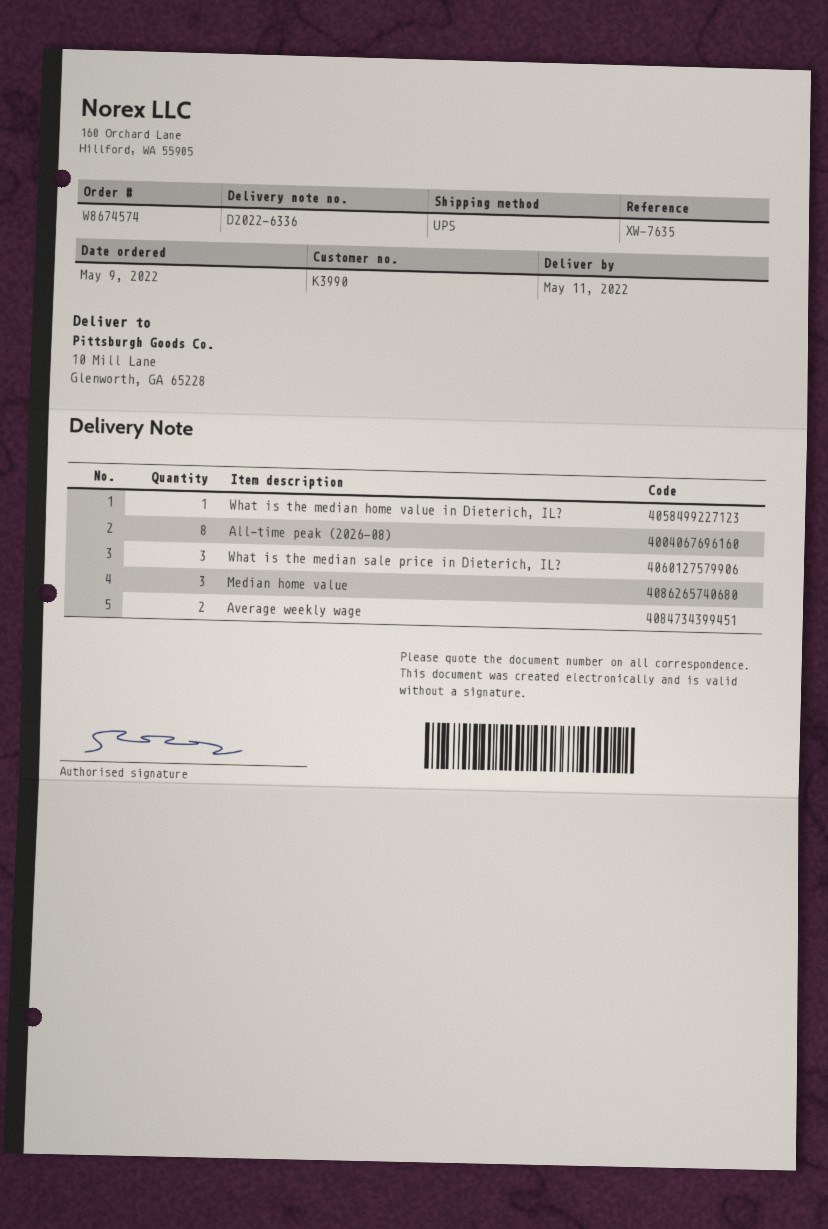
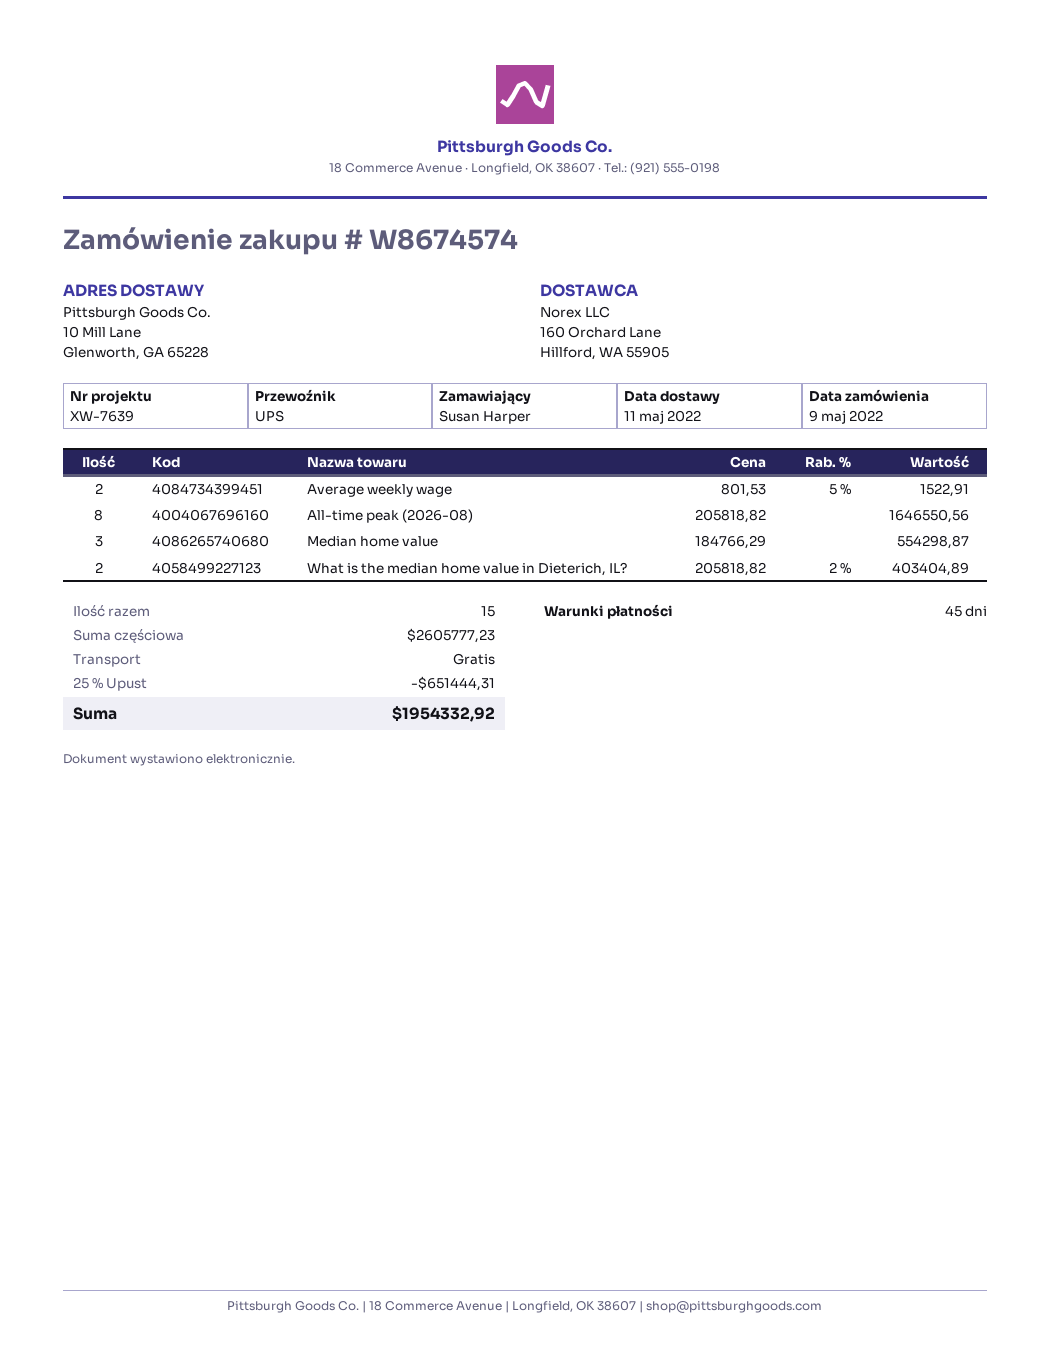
reference: XW-7635 -> XW-7639
What is the median home value in Dieterich, IL?: 1 -> 2
What is the median sale price in Dieterich, IL?: 3 -> none

